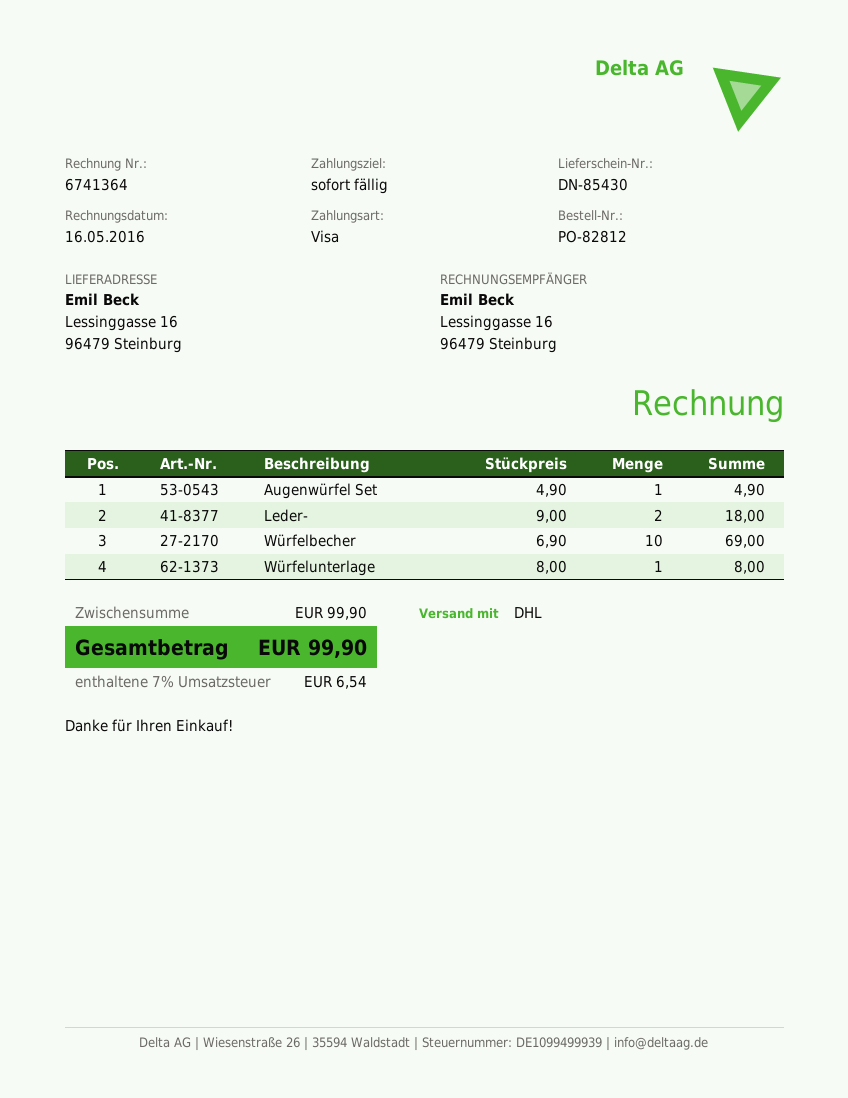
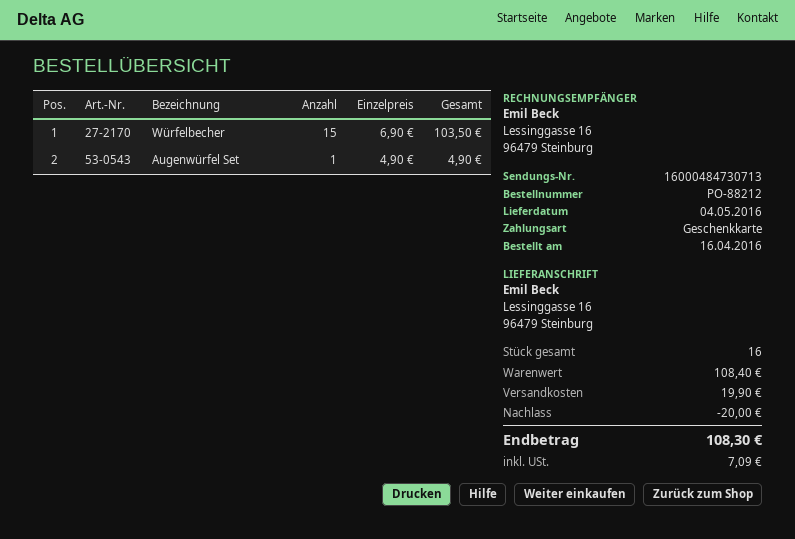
order number: PO-82812 -> PO-88212
payment method: Visa -> gift card
Leder-: 2 x 9.00 = 18.00 -> none
Würfelbecher: 10 x 6.90 = 69.00 -> 15 x 6.90 = 103.50
Würfelunterlage: 1 x 8.00 = 8.00 -> none
subtotal: 99.90 -> 108.40
discount: none -> 20.00
shipping: none -> 19.90
tax: 6.54 -> 7.09
total: 99.90 -> 108.30

